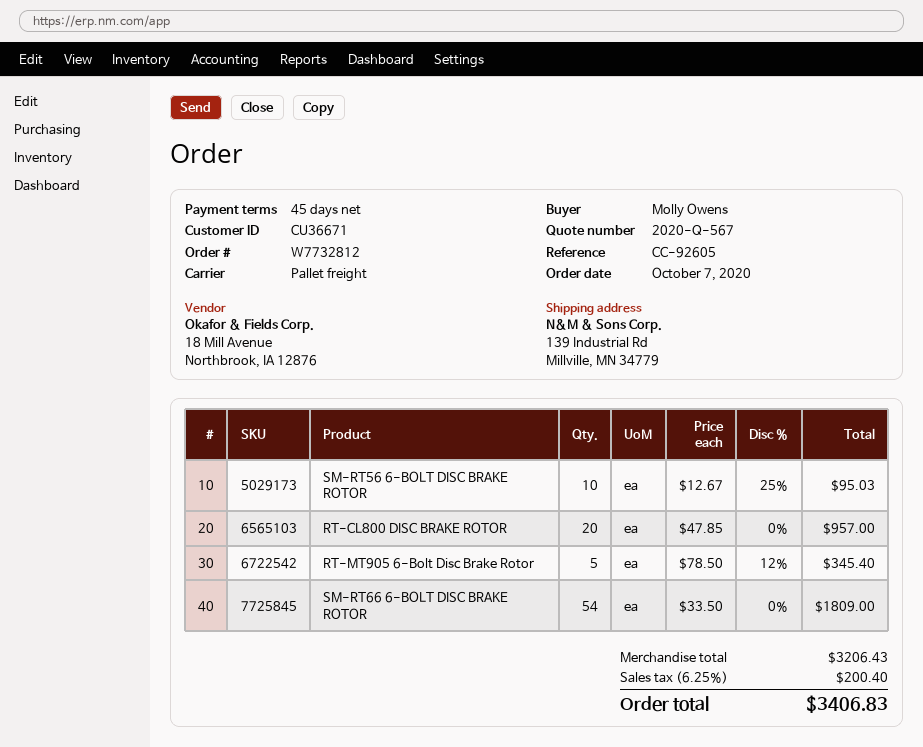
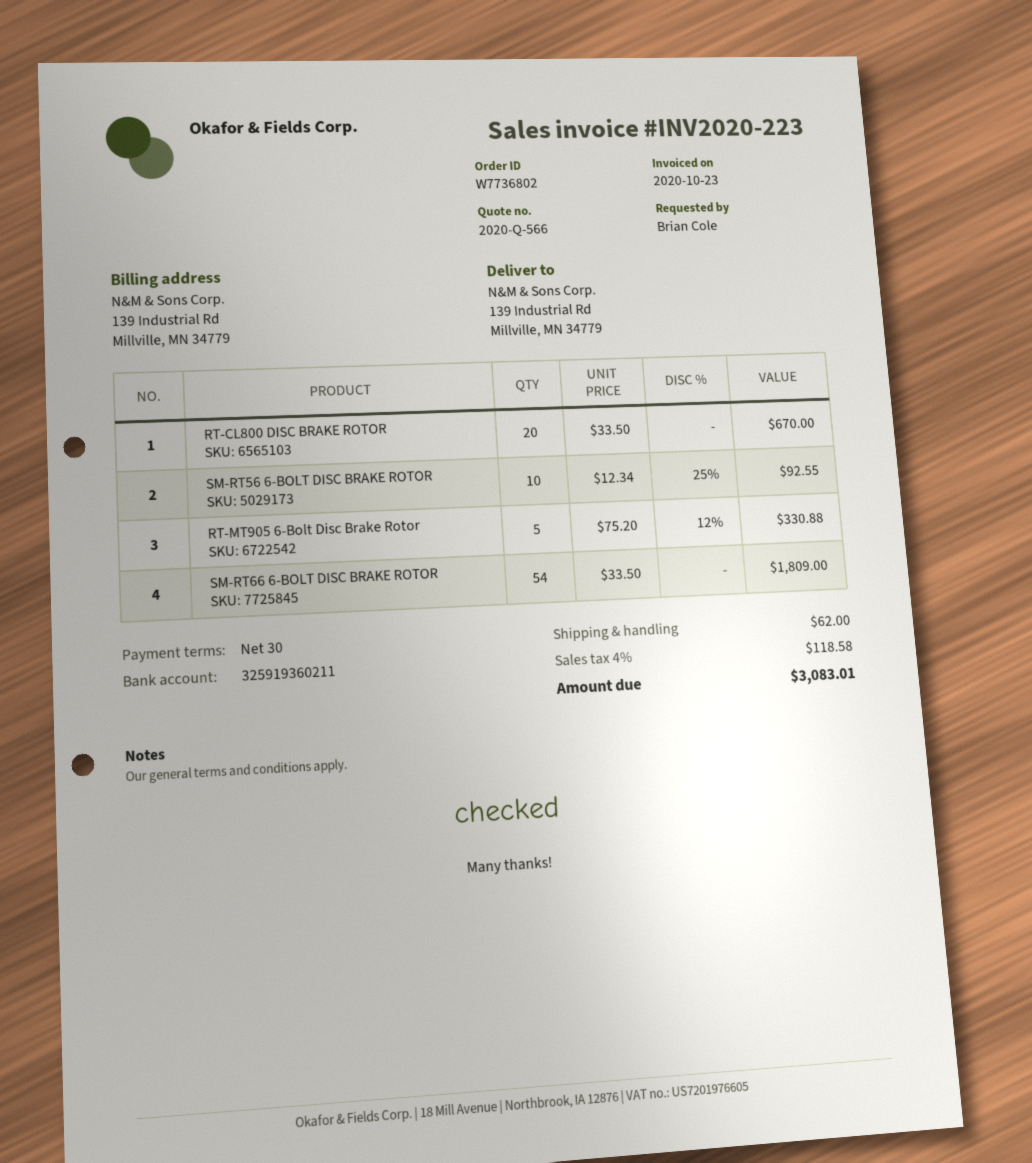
quote number: 2020-Q-567 -> 2020-Q-566
order number: W7732812 -> W7736802
payment terms: 45 days -> 30 days
ordered by: Molly Owens -> Brian Cole
SM-RT56 6-BOLT DISC BRAKE ROTOR: 10 x 12.67 - 25% = 95.03 -> 10 x 12.34 - 25% = 92.55
RT-CL800 DISC BRAKE ROTOR: 20 x 47.85 = 957.00 -> 20 x 33.50 = 670.00
RT-MT905 6-Bolt Disc Brake Rotor: 5 x 78.50 - 12% = 345.40 -> 5 x 75.20 - 12% = 330.88
shipping: none -> 62.00
tax: 6.25% = 200.40 -> 4% = 118.58
total: 3406.83 -> 3083.01

